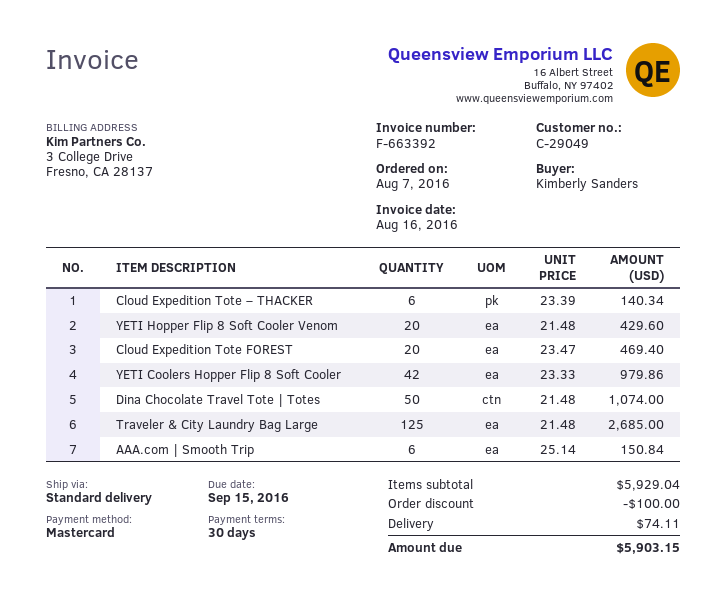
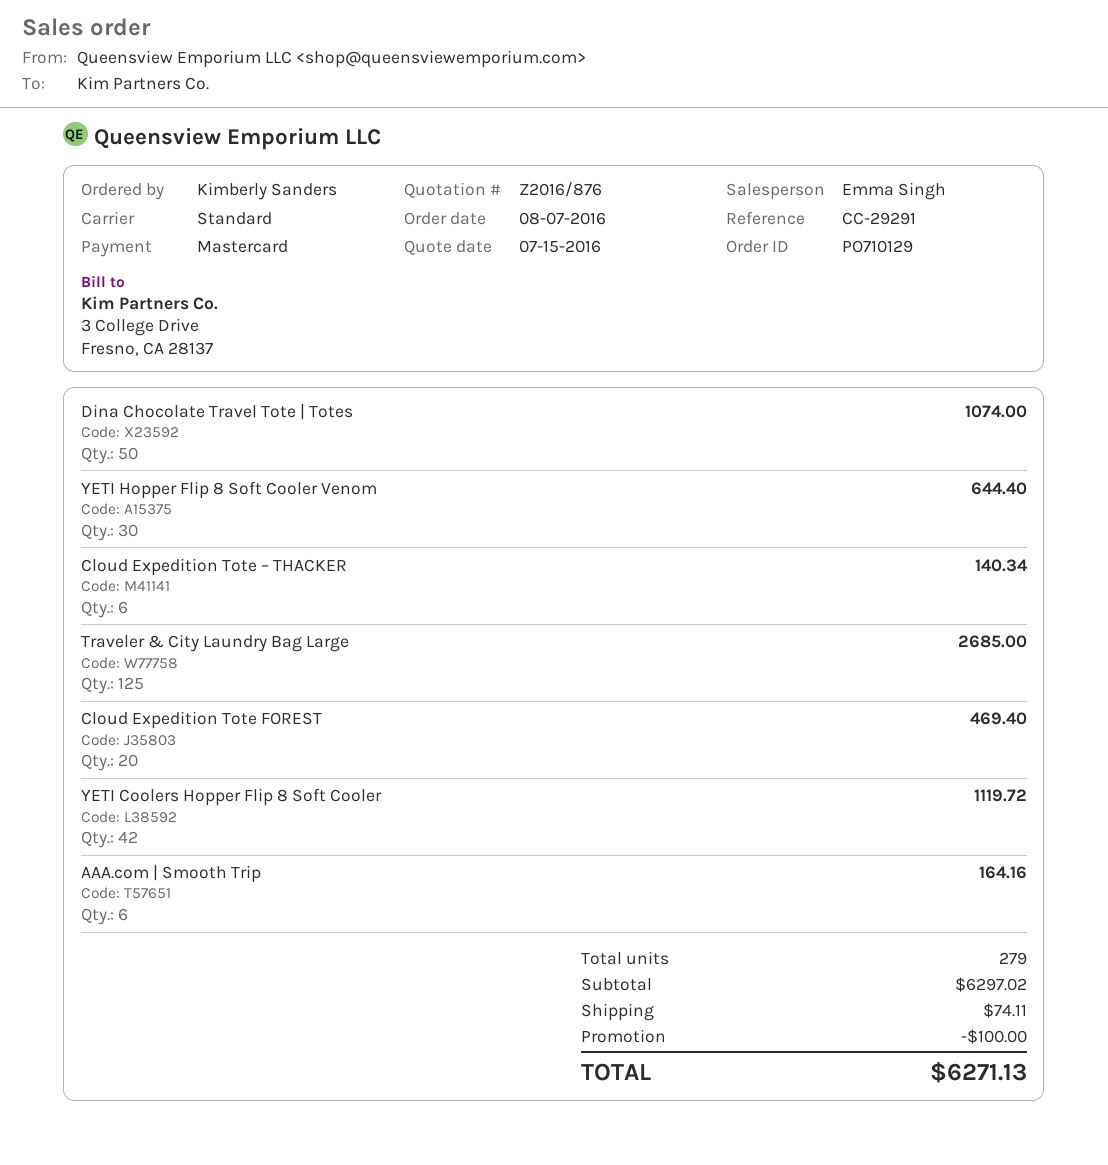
YETI Hopper Flip 8 Soft Cooler Venom: 20 for 429.60 -> 30 for 644.40
YETI Coolers Hopper Flip 8 Soft Cooler: 42 for 979.86 -> 42 for 1119.72
AAA.com | Smooth Trip: 6 for 150.84 -> 6 for 164.16
subtotal: 5929.04 -> 6297.02
total: 5903.15 -> 6271.13

